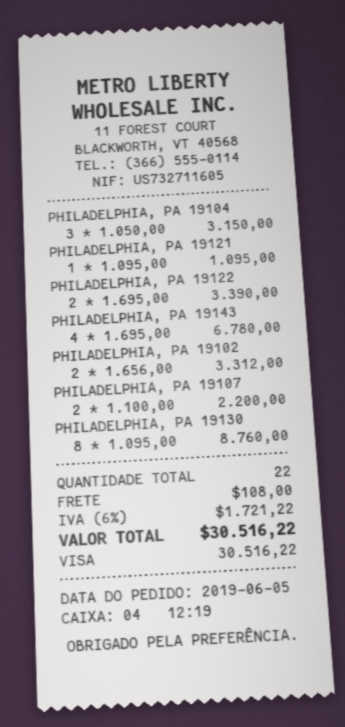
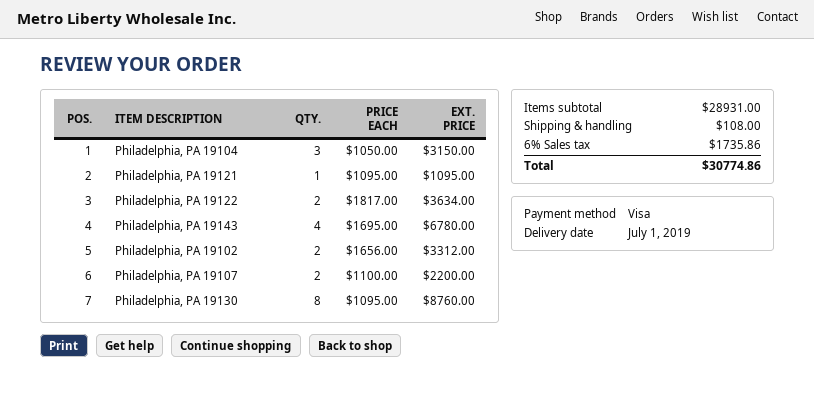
PHILADELPHIA, PA 19122: 2 x 1695.00 = 3390.00 -> 2 x 1817.00 = 3634.00
tax: 6% = 1721.22 -> 6% = 1735.86
total: 30516.22 -> 30774.86

